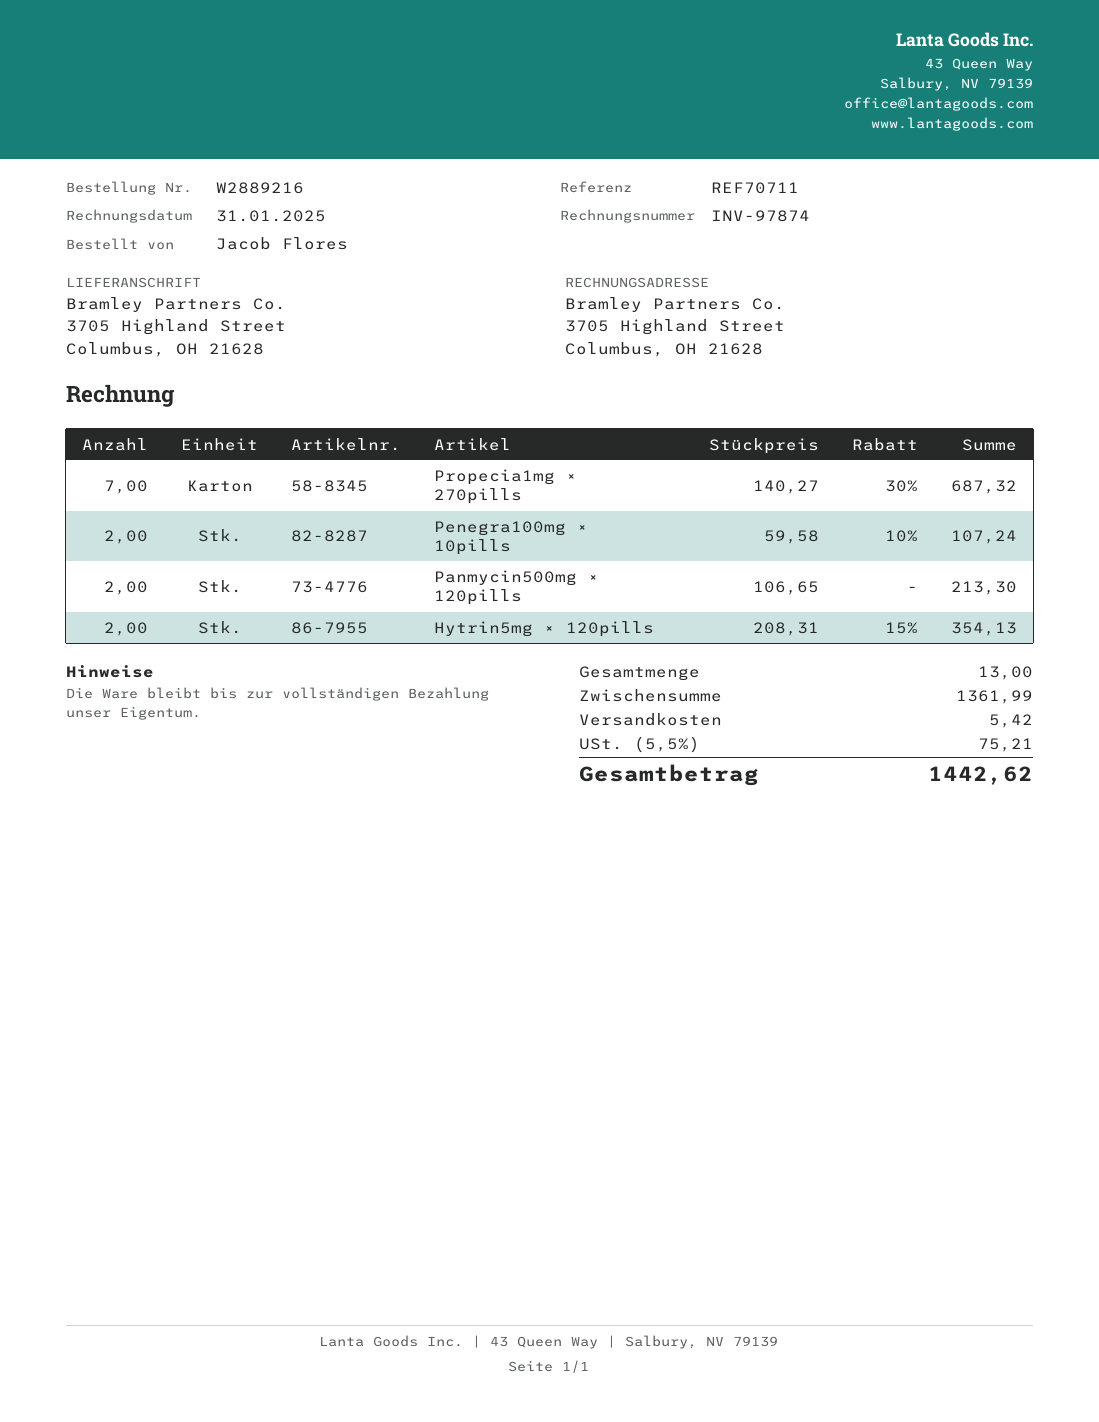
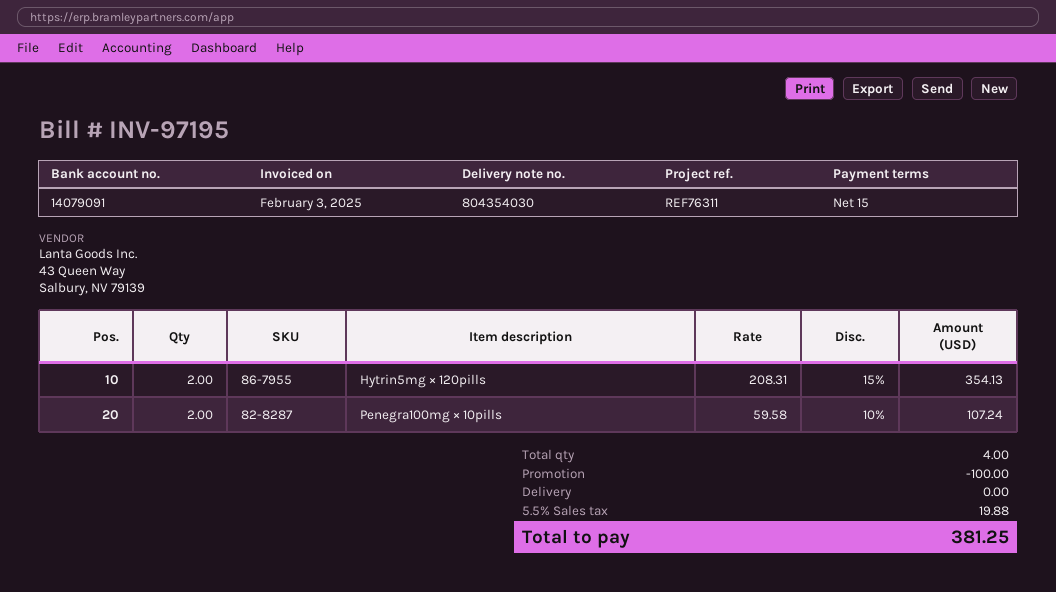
invoice number: INV-97874 -> INV-97195
invoice date: 2025-01-31 -> 2025-02-03
reference: REF70711 -> REF76311
Propecia1mg × 270pills: 7 x 140.27 - 30% = 687.32 -> none
Panmycin500mg × 120pills: 2 x 106.65 = 213.30 -> none
total quantity: 13 -> 4
discount: none -> 100.00
shipping: 5.42 -> 0.00
tax: 5.5% = 75.21 -> 5.5% = 19.88
total: 1442.62 -> 381.25

